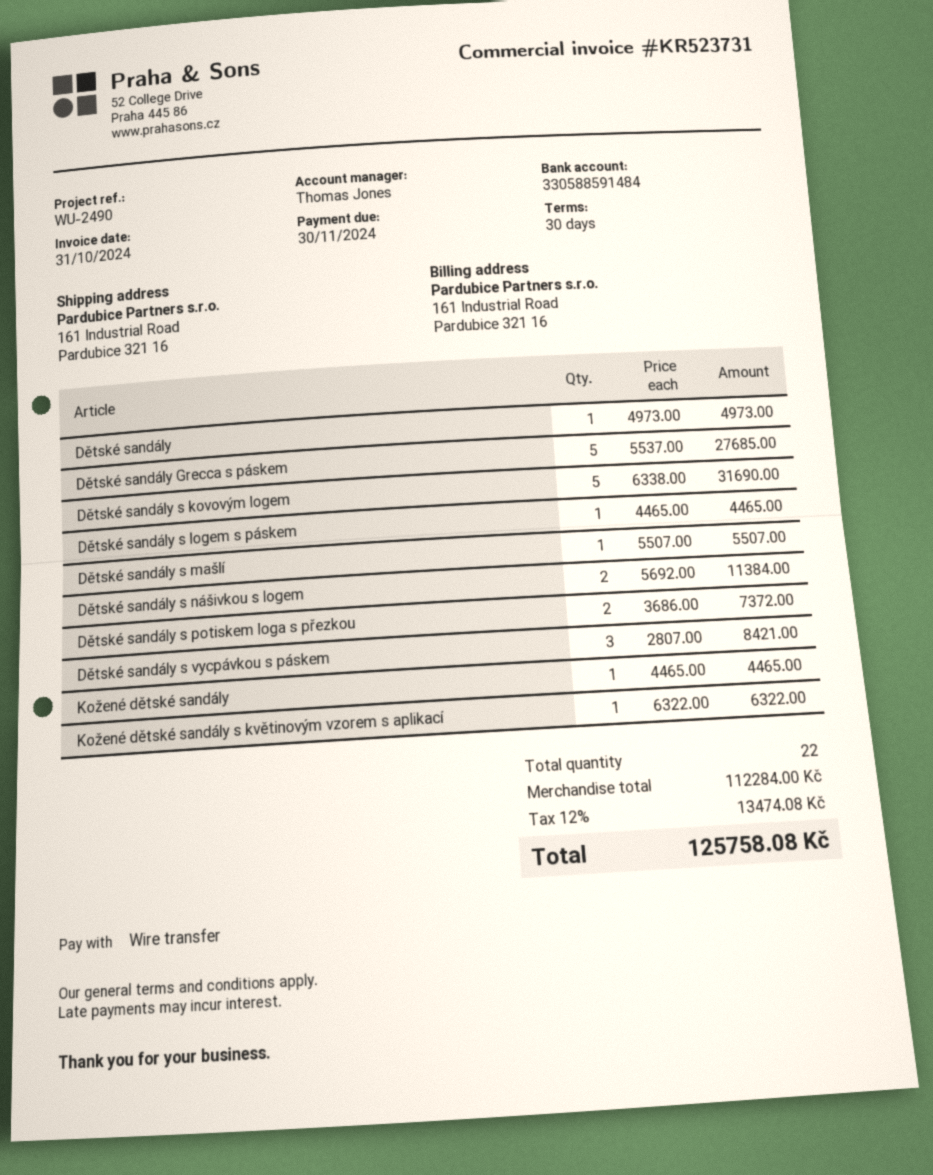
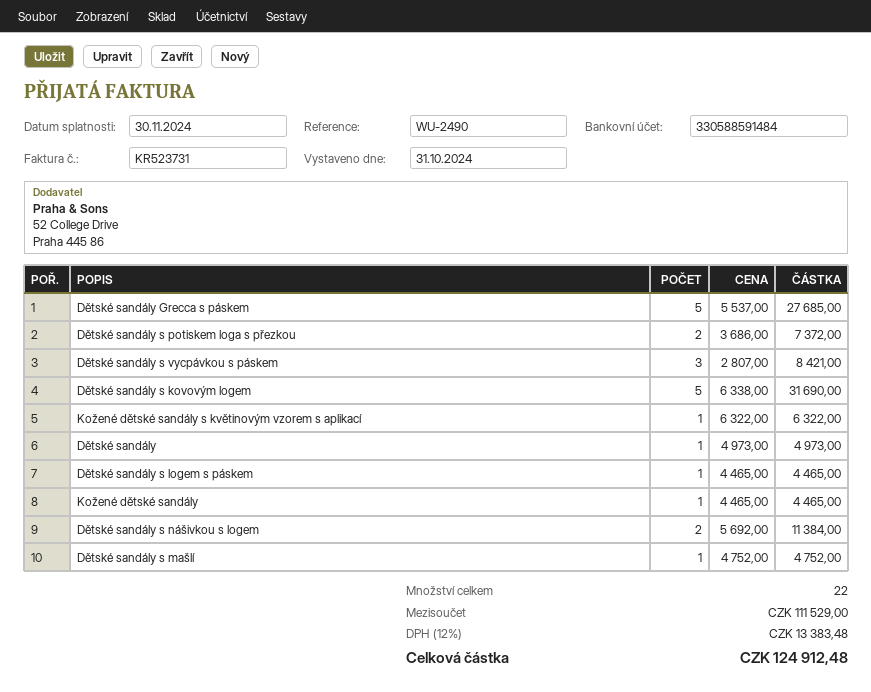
Dětské sandály s mašlí: 1 x 5507.00 = 5507.00 -> 1 x 4752.00 = 4752.00
subtotal: 112284.00 -> 111529.00
tax: 12% = 13474.08 -> 12% = 13383.48
total: 125758.08 -> 124912.48

